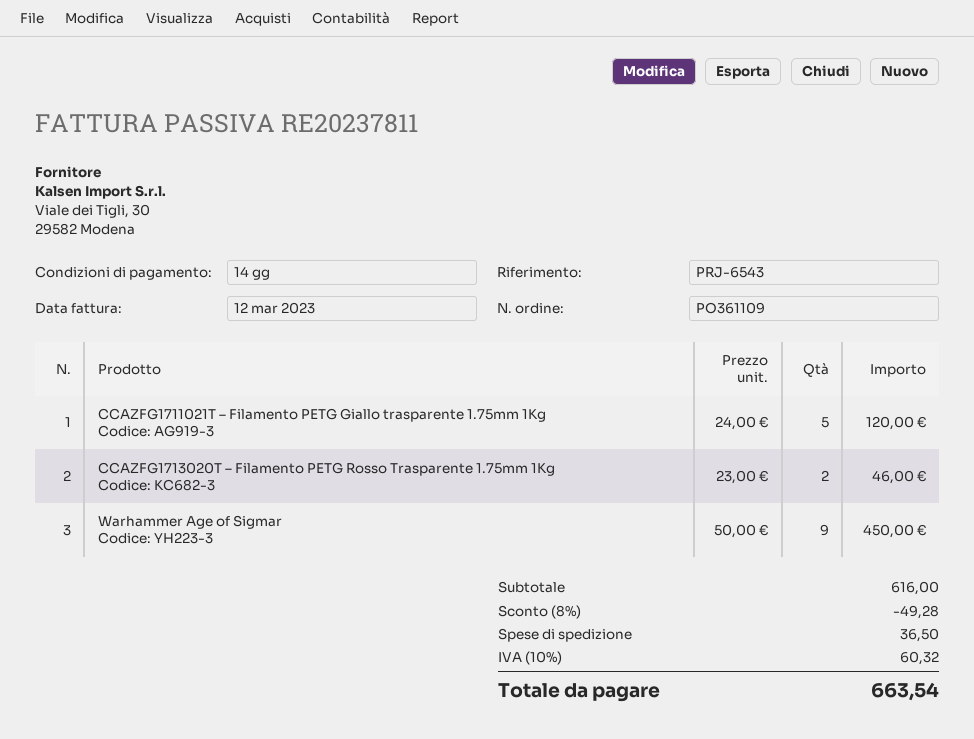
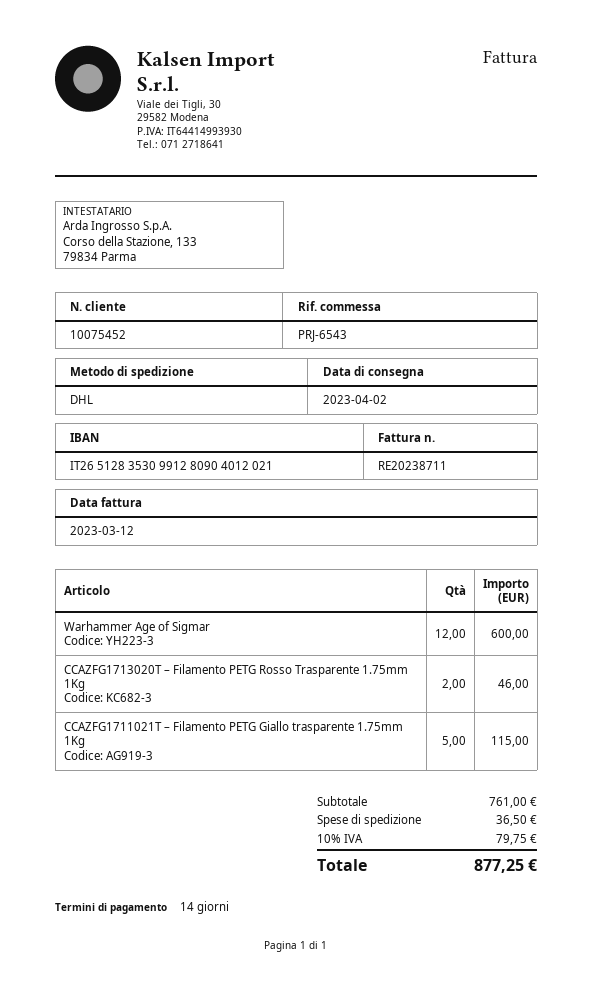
invoice number: RE20237811 -> RE20238711
CCAZFG1711021T – Filamento PETG Giallo trasparente 1.75mm 1Kg: 5 for 120.00 -> 5 for 115.00
Warhammer Age of Sigmar: 9 for 450.00 -> 12 for 600.00
subtotal: 616.00 -> 761.00
discount: 8% = 49.28 -> none
tax: 10% = 60.32 -> 10% = 79.75
total: 663.54 -> 877.25

